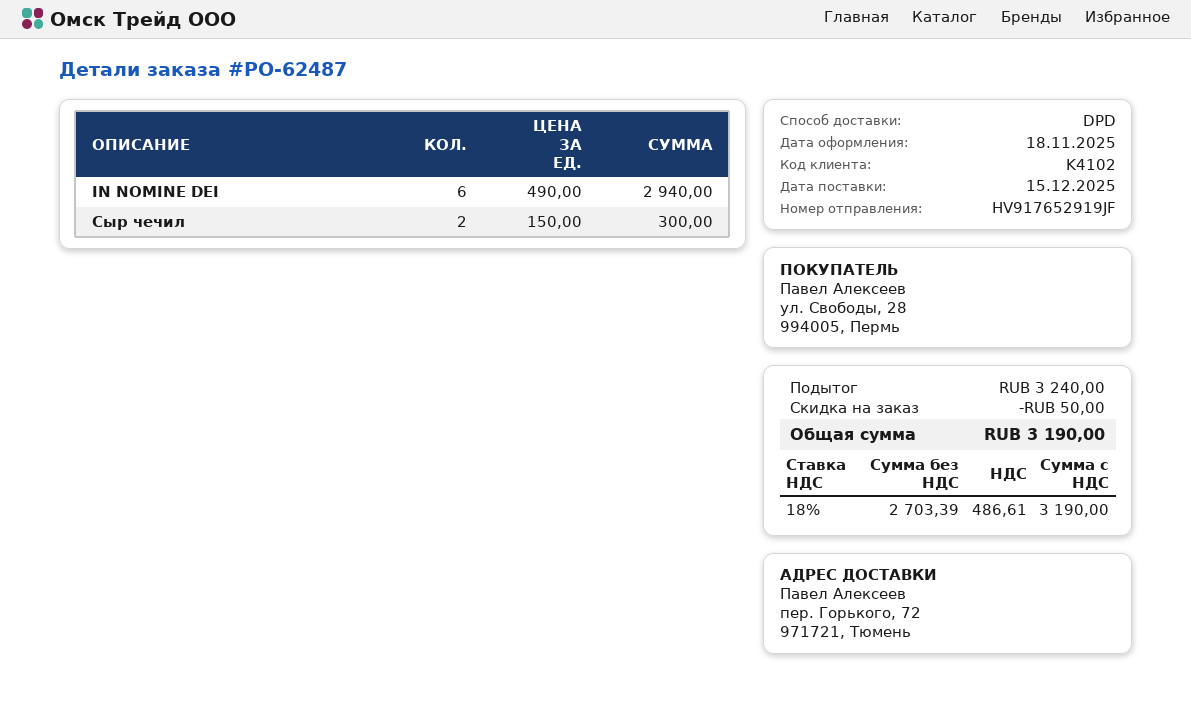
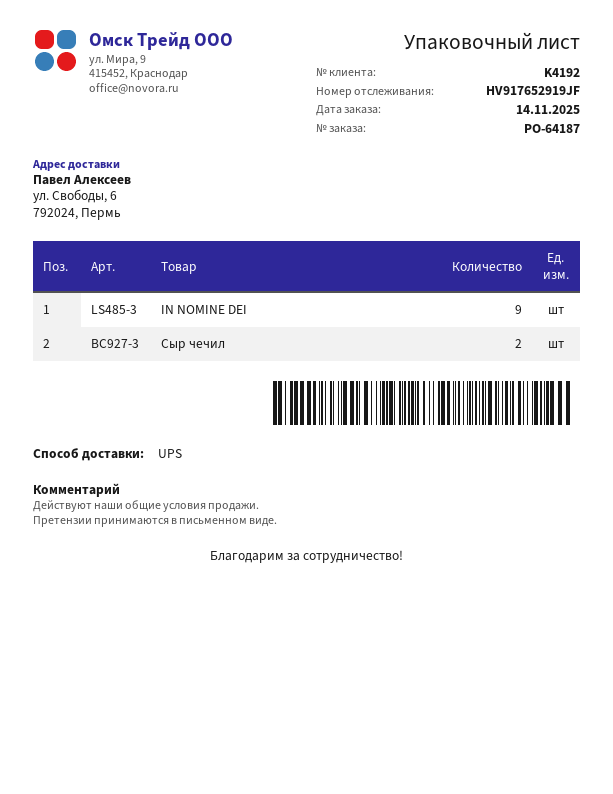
order number: PO-62487 -> PO-64187
order date: 2025-11-18 -> 2025-11-14
customer number: K4102 -> K4192
shipping method: DPD -> UPS
ship to: пер. Горького, 72, 971721, Тюмень -> ул. Свободы, 6, 792024, Пермь
IN NOMINE DEI: 6 -> 9

